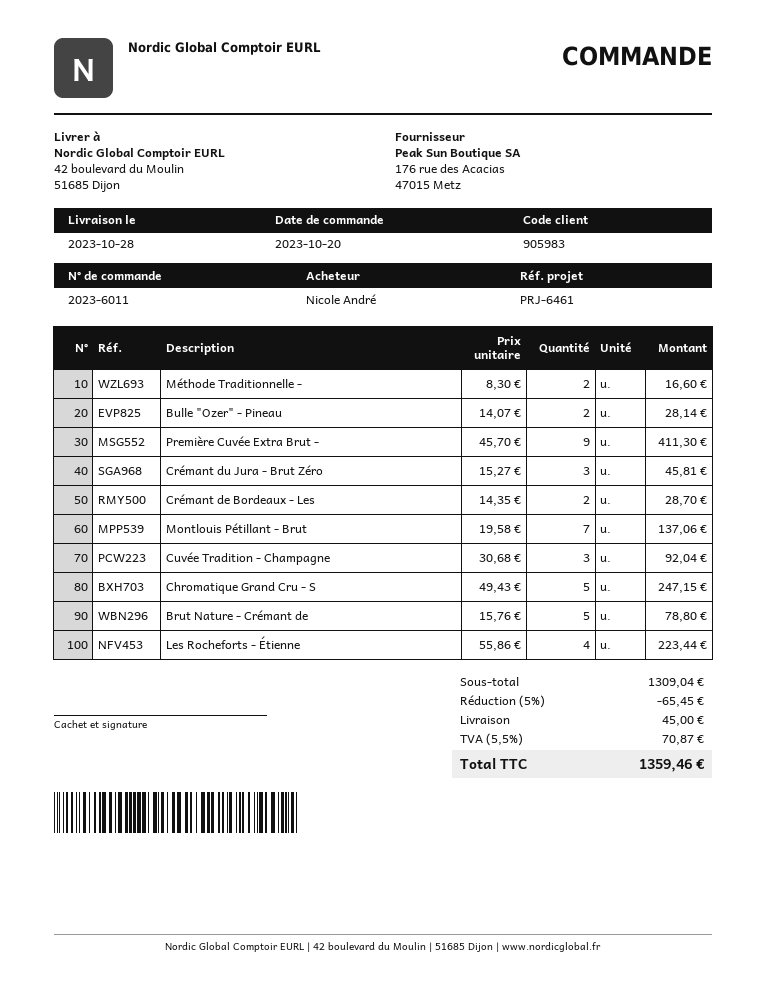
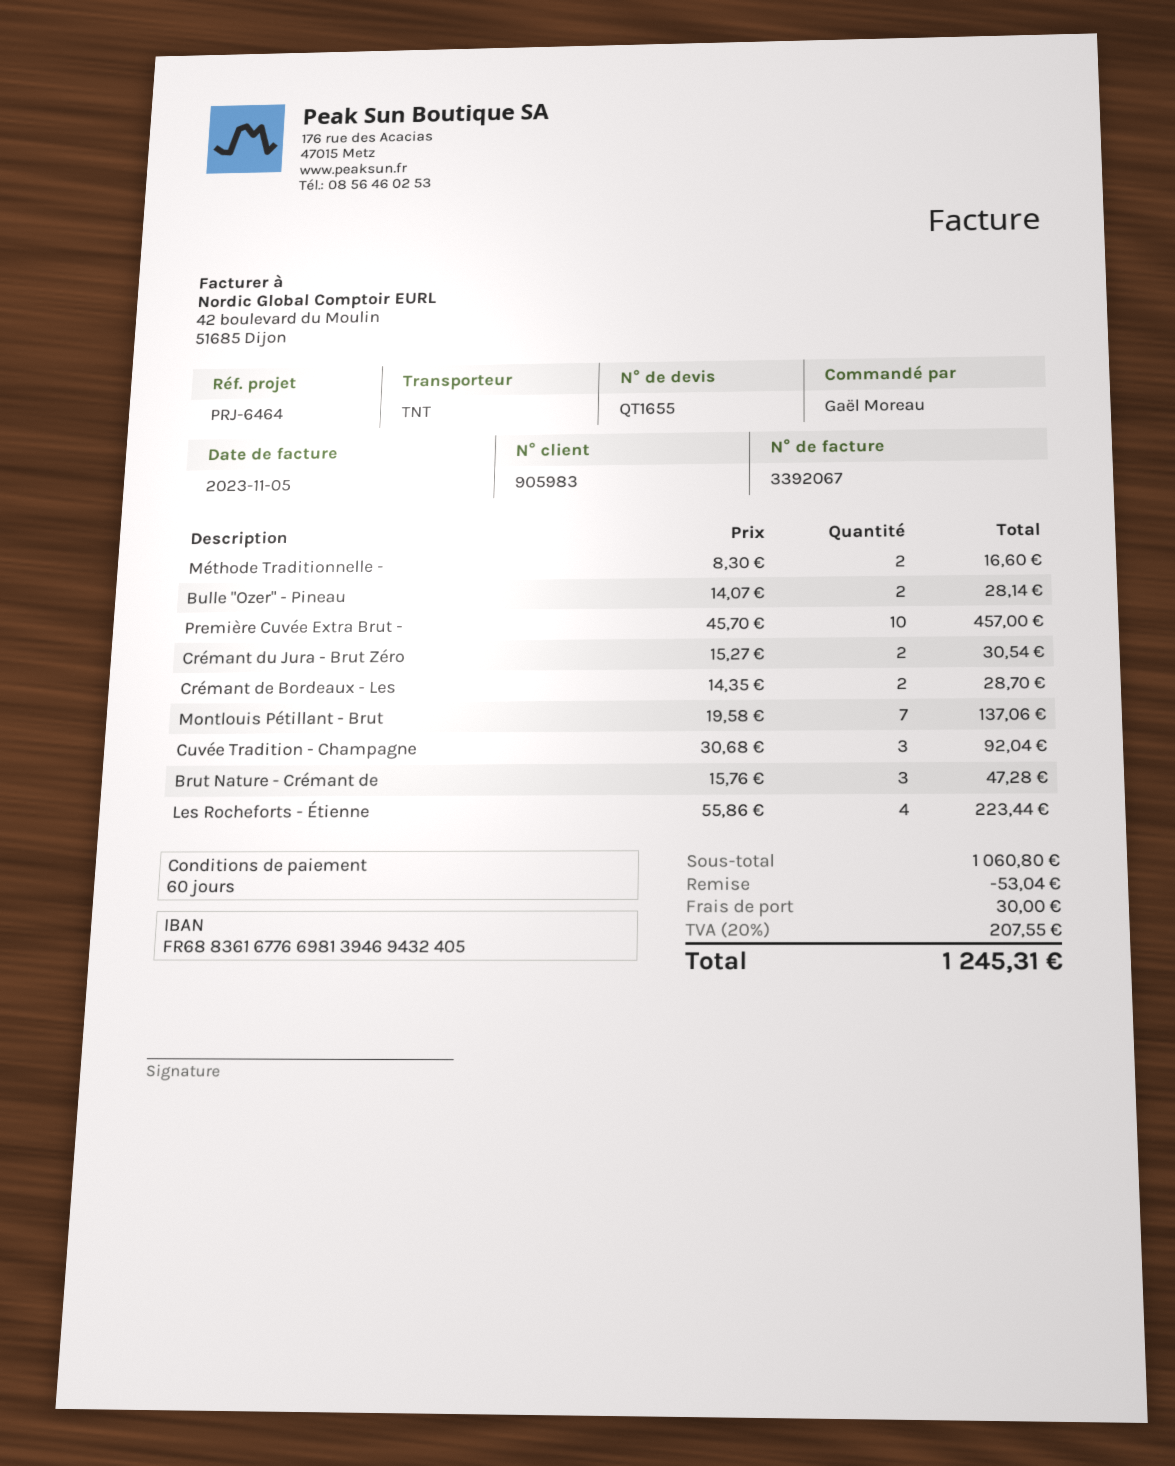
reference: PRJ-6461 -> PRJ-6464
ordered by: Nicole André -> Gaël Moreau
Première Cuvée Extra Brut -: 9 x 45.70 = 411.30 -> 10 x 45.70 = 457.00
Crémant du Jura - Brut Zéro: 3 x 15.27 = 45.81 -> 2 x 15.27 = 30.54
Chromatique Grand Cru - S: 5 x 49.43 = 247.15 -> none
Brut Nature - Crémant de: 5 x 15.76 = 78.80 -> 3 x 15.76 = 47.28
subtotal: 1309.04 -> 1060.80
discount: 65.45 -> 53.04
shipping: 45.00 -> 30.00
tax: 5.5% = 70.87 -> 20% = 207.55
total: 1359.46 -> 1245.31

